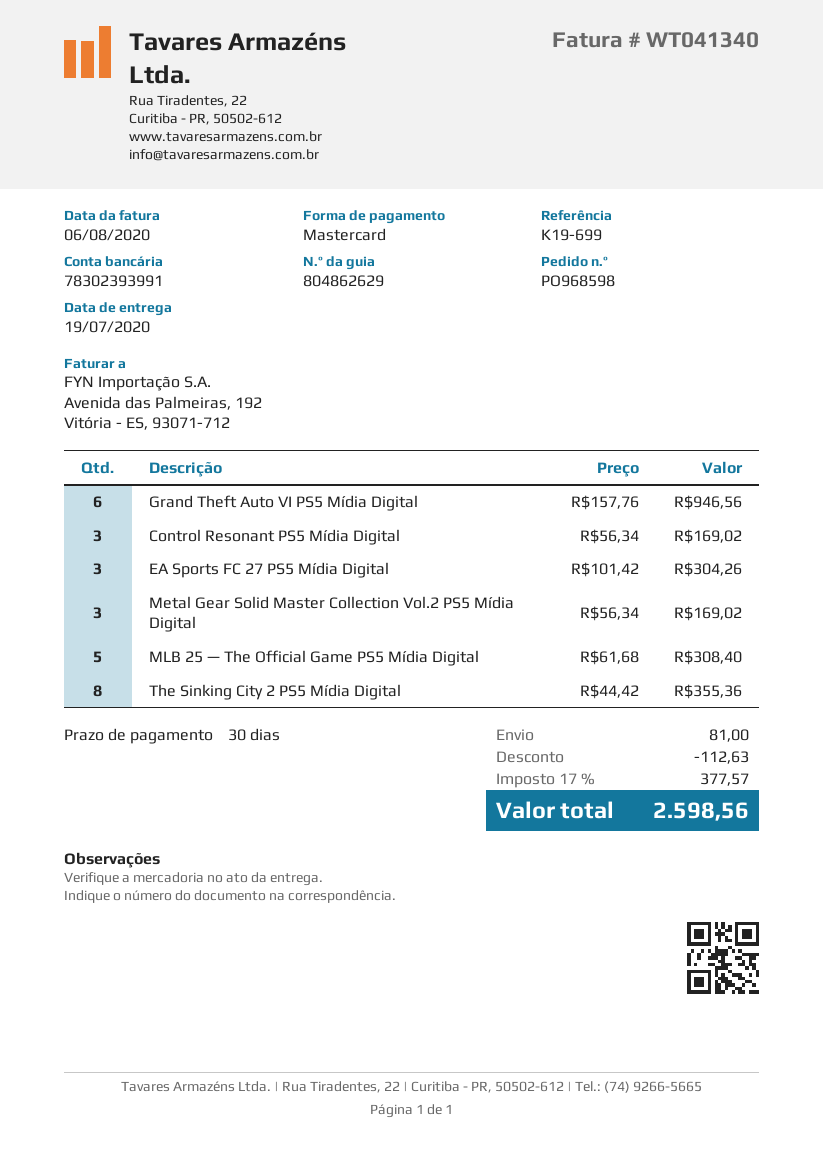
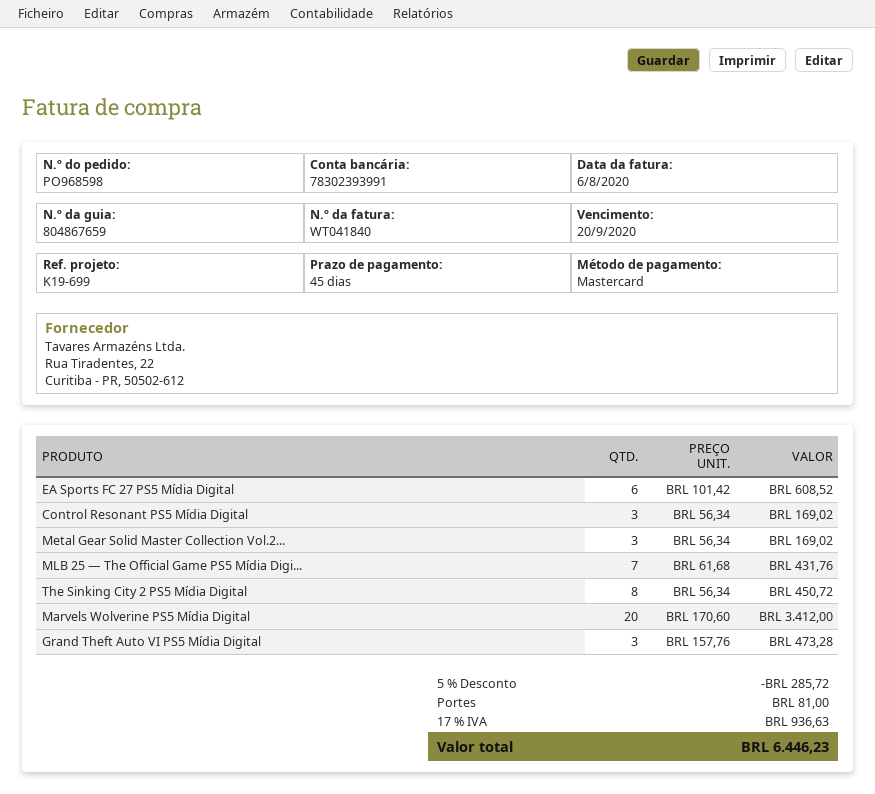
delivery note number: 804862629 -> 804867659
invoice number: WT041340 -> WT041840
payment terms: 30 days -> 45 days
Grand Theft Auto VI PS5 Mídia Digital: 6 x 157.76 = 946.56 -> 3 x 157.76 = 473.28
EA Sports FC 27 PS5 Mídia Digital: 3 x 101.42 = 304.26 -> 6 x 101.42 = 608.52
MLB 25 — The Official Game PS5 Mídia Digital: 5 x 61.68 = 308.40 -> 7 x 61.68 = 431.76
The Sinking City 2 PS5 Mídia Digital: 8 x 44.42 = 355.36 -> 8 x 56.34 = 450.72
Marvels Wolverine PS5 Mídia Digital: none -> 20 x 170.60 = 3412.00
discount: 112.63 -> 285.72
tax: 17% = 377.57 -> 17% = 936.63
total: 2598.56 -> 6446.23

